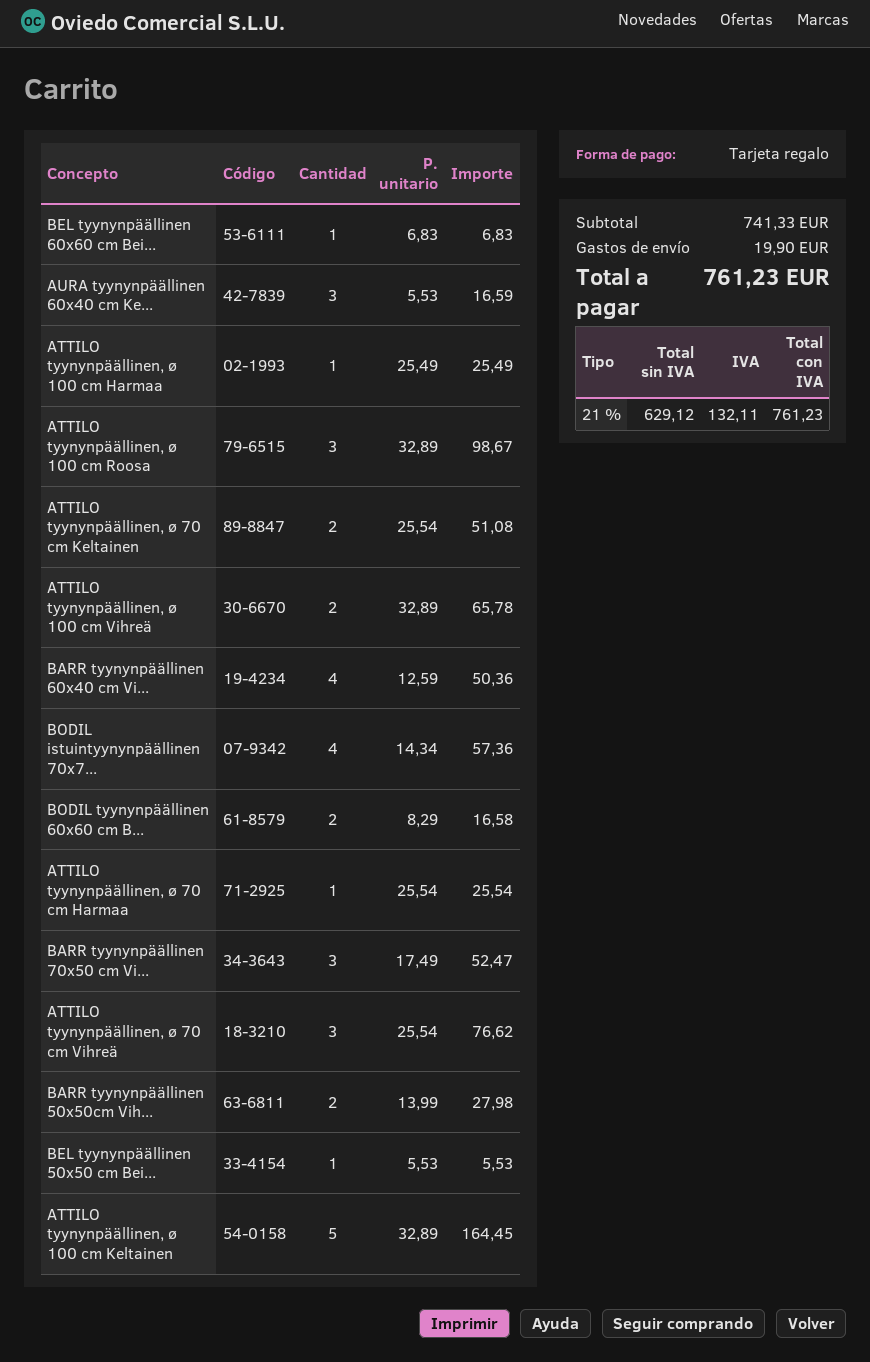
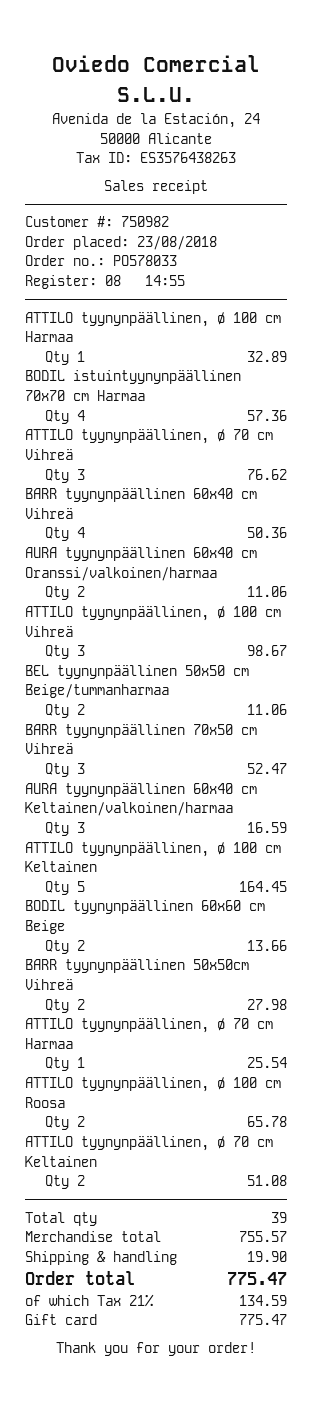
BEL tyynynpäällinen 60x60 cm Bei...: 1 for 6.83 -> none
ATTILO tyynynpäällinen, ø 100 cm Harmaa: 1 for 25.49 -> 1 for 32.89
ATTILO tyynynpäällinen, ø 100 cm Roosa: 3 for 98.67 -> 2 for 65.78
ATTILO tyynynpäällinen, ø 100 cm Vihreä: 2 for 65.78 -> 3 for 98.67
BODIL tyynynpäällinen 60x60 cm B...: 2 for 16.58 -> 2 for 13.66
BEL tyynynpäällinen 50x50 cm Bei...: 1 for 5.53 -> 2 for 11.06
AURA tyynynpäällinen 60x40 cm Oranssi/valkoinen/harmaa: none -> 2 for 11.06
subtotal: 741.33 -> 755.57
tax: 21% = 132.11 -> 21% = 134.59
total: 761.23 -> 775.47

